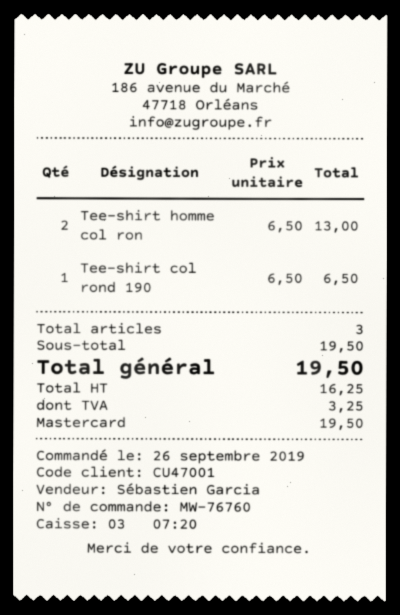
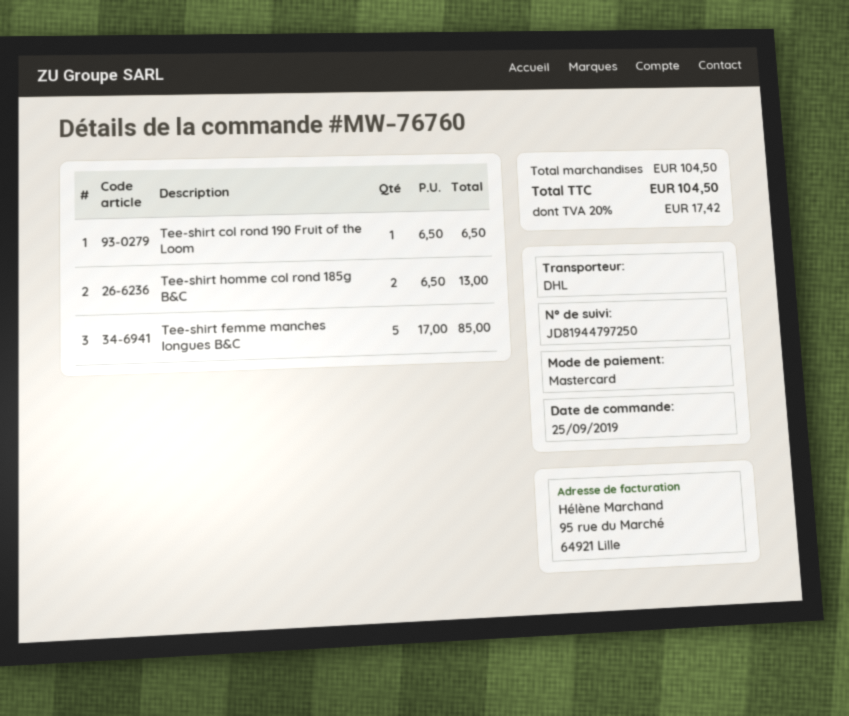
order date: 2019-09-26 -> 2019-09-25
Tee-shirt femme manches longues B&C: none -> 5 x 17.00 = 85.00
subtotal: 19.50 -> 104.50
tax: 3.25 -> 17.42
total: 19.50 -> 104.50

